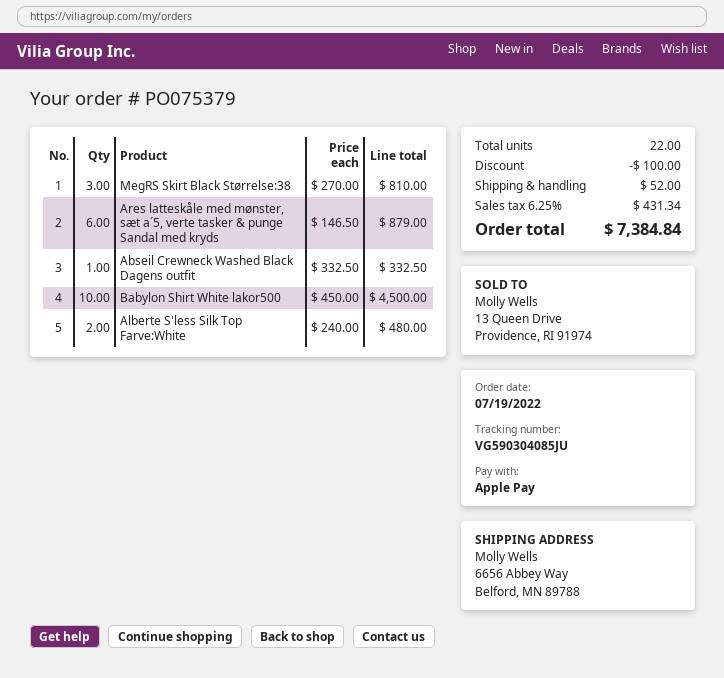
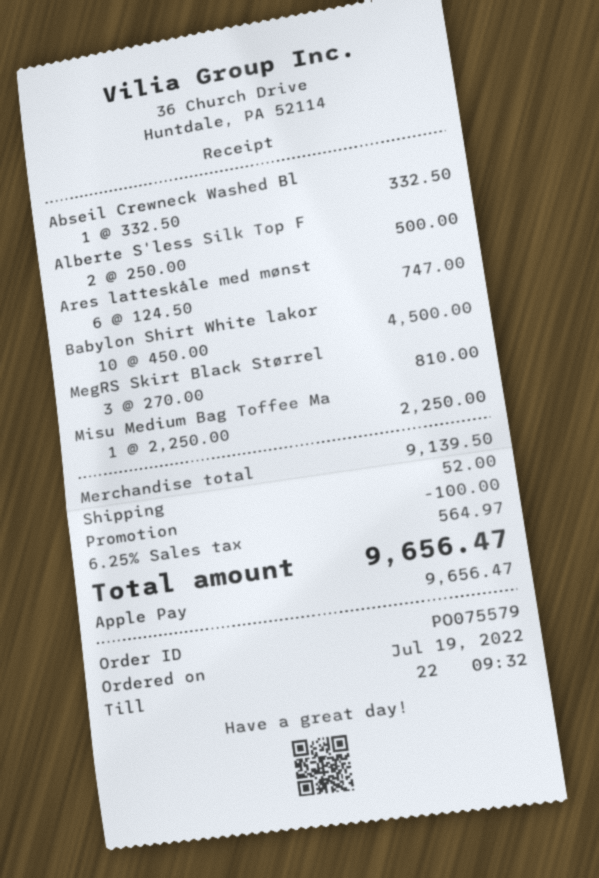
order number: PO075379 -> PO075579
Ares latteskåle med mønster, sæt a´5, verte tasker & punge Sandal med kryds: 6 x 146.50 = 879.00 -> 6 x 124.50 = 747.00
Alberte S'less Silk Top Farve:White: 2 x 240.00 = 480.00 -> 2 x 250.00 = 500.00
Misu Medium Bag Toffee Ma: none -> 1 x 2250.00 = 2250.00
tax: 6.25% = 431.34 -> 6.25% = 564.97
total: 7384.84 -> 9656.47

